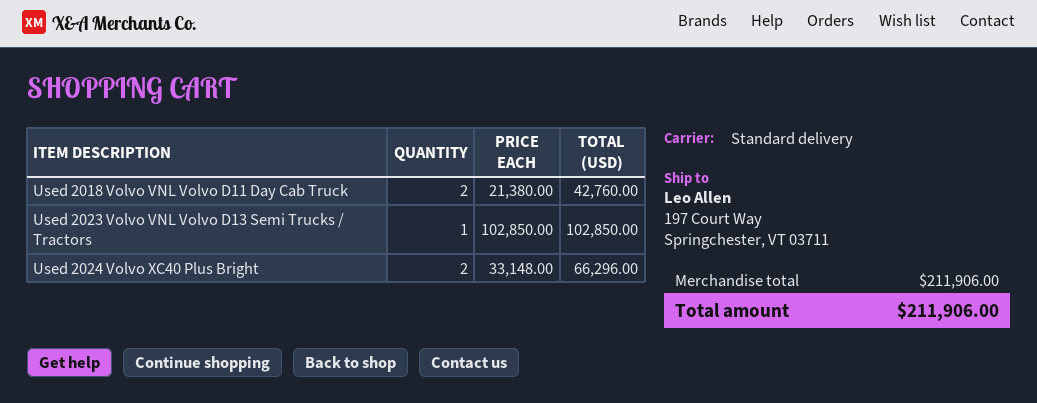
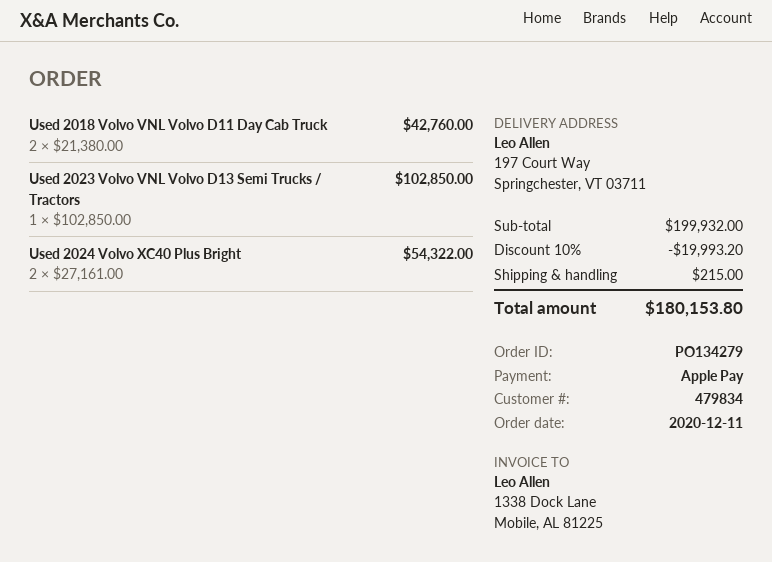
Used 2024 Volvo XC40 Plus Bright: 2 x 33148.00 = 66296.00 -> 2 x 27161.00 = 54322.00
subtotal: 211906.00 -> 199932.00
discount: none -> 10% = 19993.20
shipping: none -> 215.00
total: 211906.00 -> 180153.80

